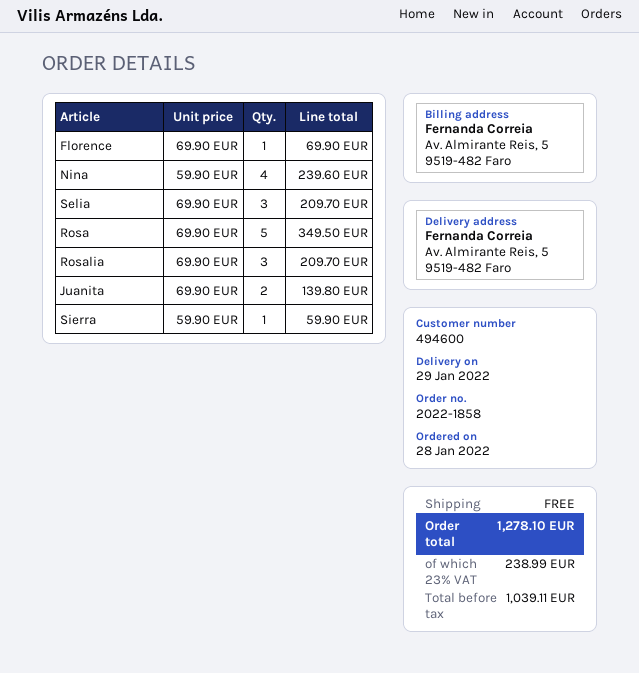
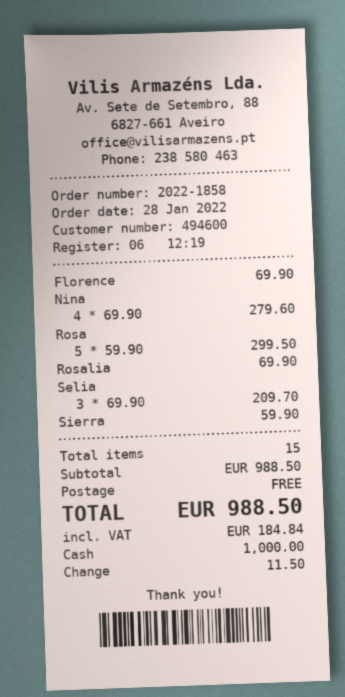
Nina: 4 x 59.90 = 239.60 -> 4 x 69.90 = 279.60
Rosa: 5 x 69.90 = 349.50 -> 5 x 59.90 = 299.50
Rosalia: 3 x 69.90 = 209.70 -> 1 x 69.90 = 69.90
Juanita: 2 x 69.90 = 139.80 -> none
tax: 238.99 -> 184.84
total: 1278.10 -> 988.50

